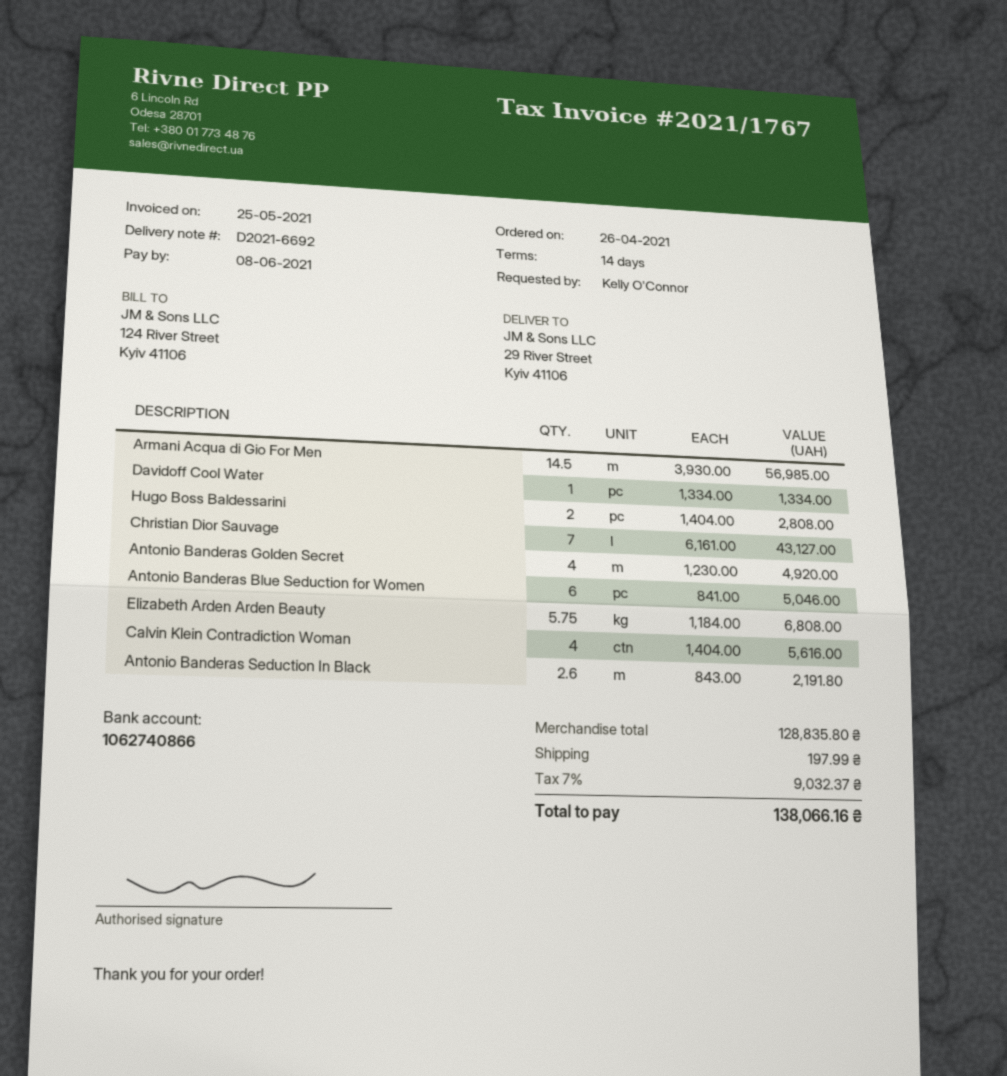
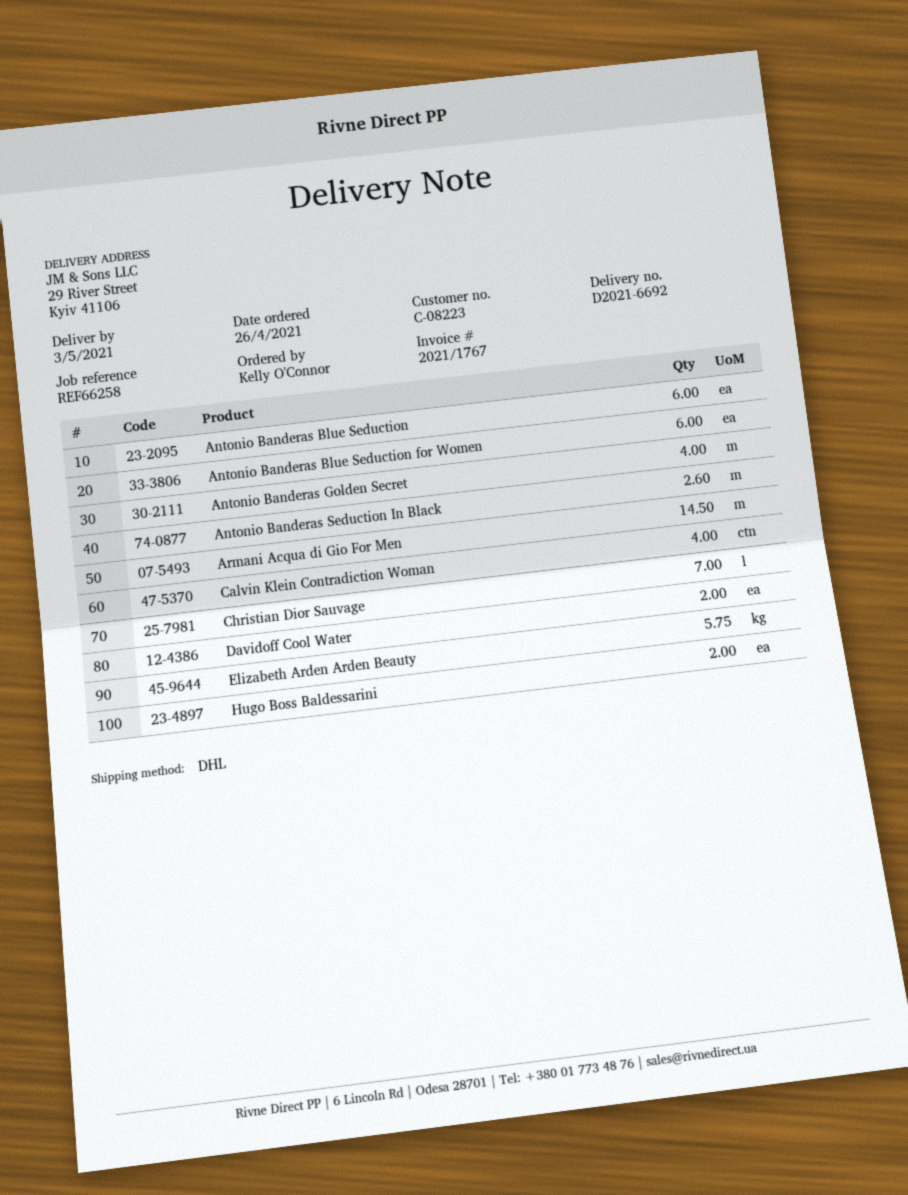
Davidoff Cool Water: 1 -> 2
Antonio Banderas Blue Seduction: none -> 6

